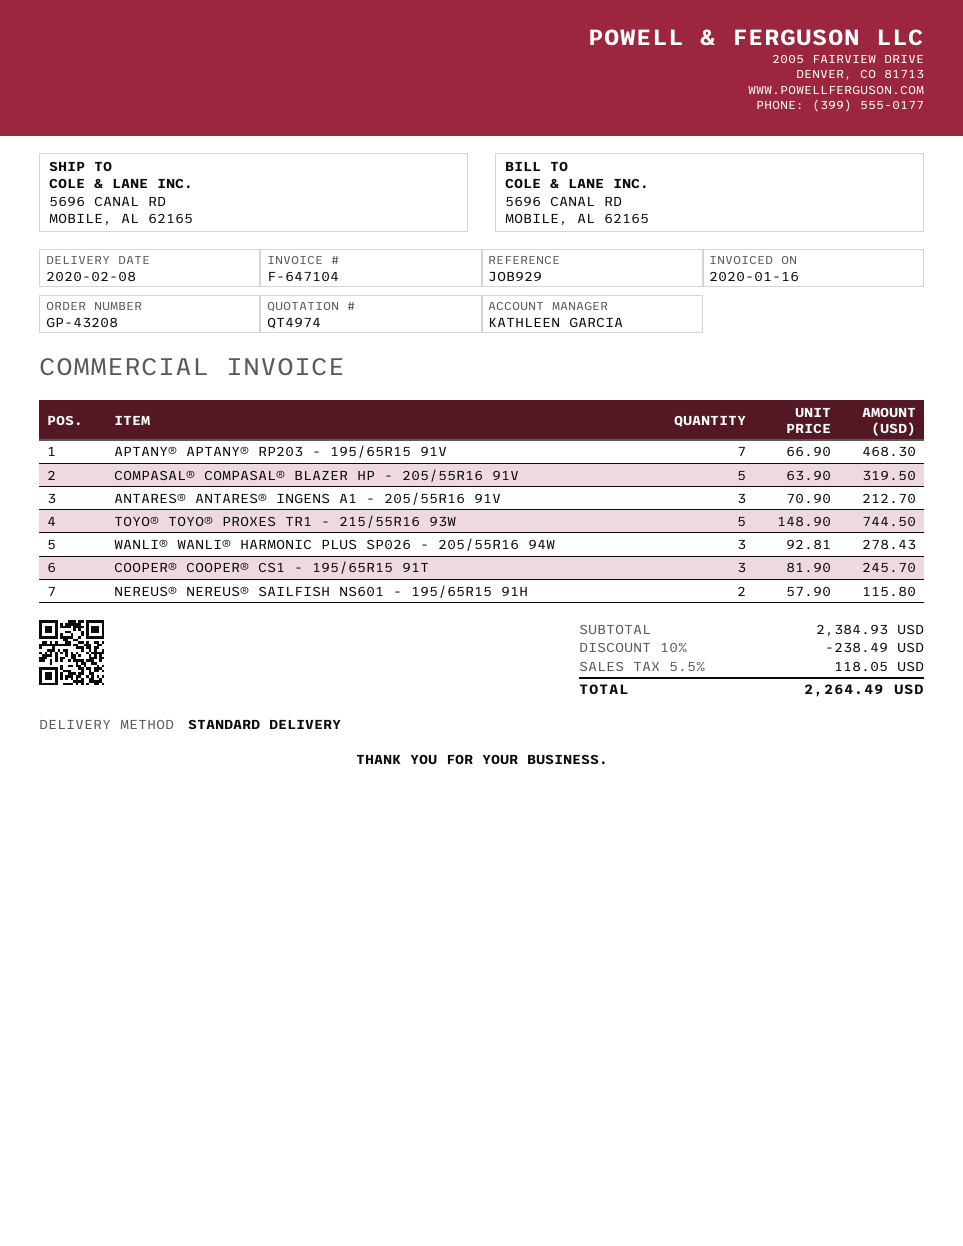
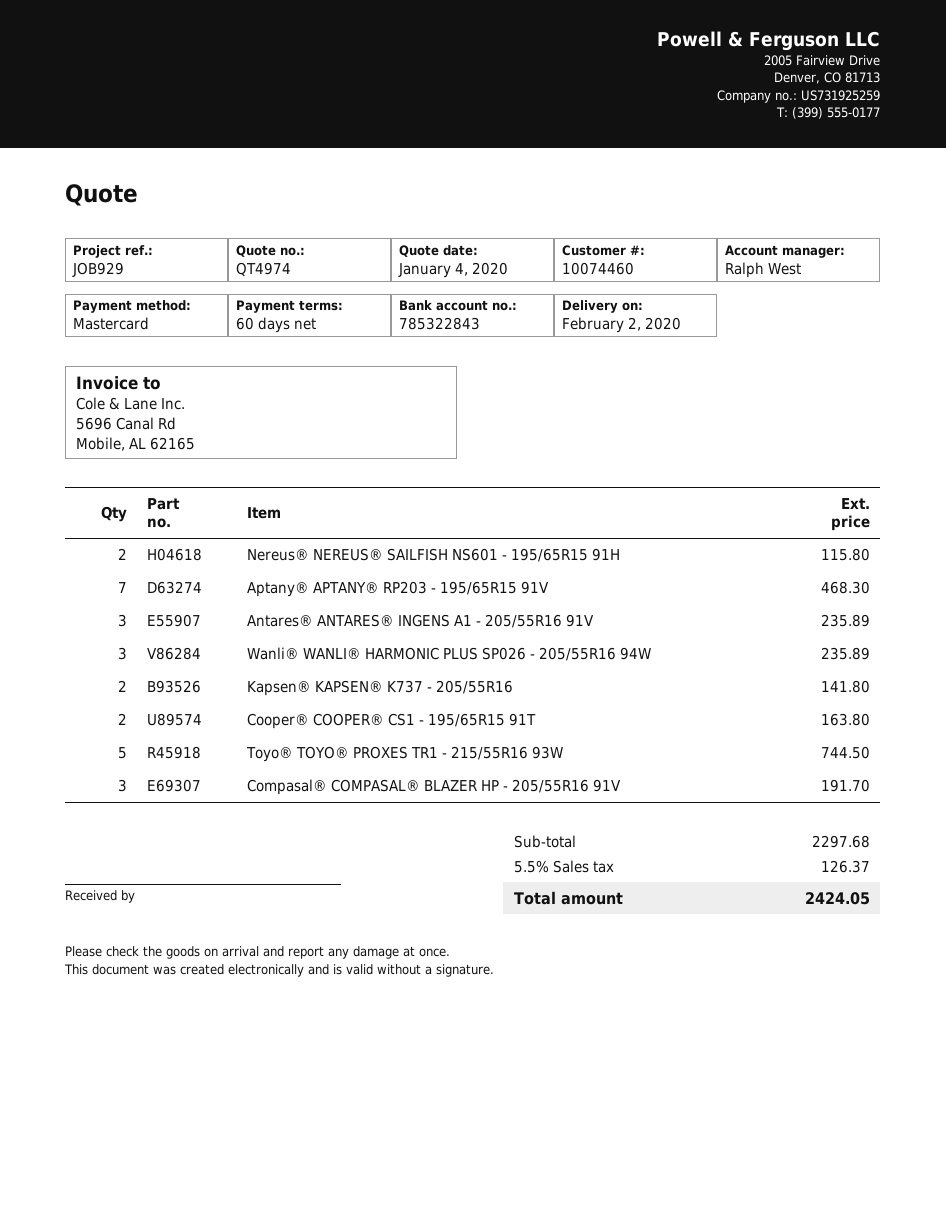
delivery date: 2020-02-08 -> 2020-02-02
sales rep: KATHLEEN GARCIA -> Ralph West
COMPASAL® COMPASAL® BLAZER HP - 205/55R16 91V: 5 for 319.50 -> 3 for 191.70
ANTARES® ANTARES® INGENS A1 - 205/55R16 91V: 3 for 212.70 -> 3 for 235.89
WANLI® WANLI® HARMONIC PLUS SP026 - 205/55R16 94W: 3 for 278.43 -> 3 for 235.89
COOPER® COOPER® CS1 - 195/65R15 91T: 3 for 245.70 -> 2 for 163.80
Kapsen® KAPSEN® K737 - 205/55R16: none -> 2 for 141.80
subtotal: 2384.93 -> 2297.68
discount: 10% = 238.49 -> none
tax: 5.5% = 118.05 -> 5.5% = 126.37
total: 2264.49 -> 2424.05

